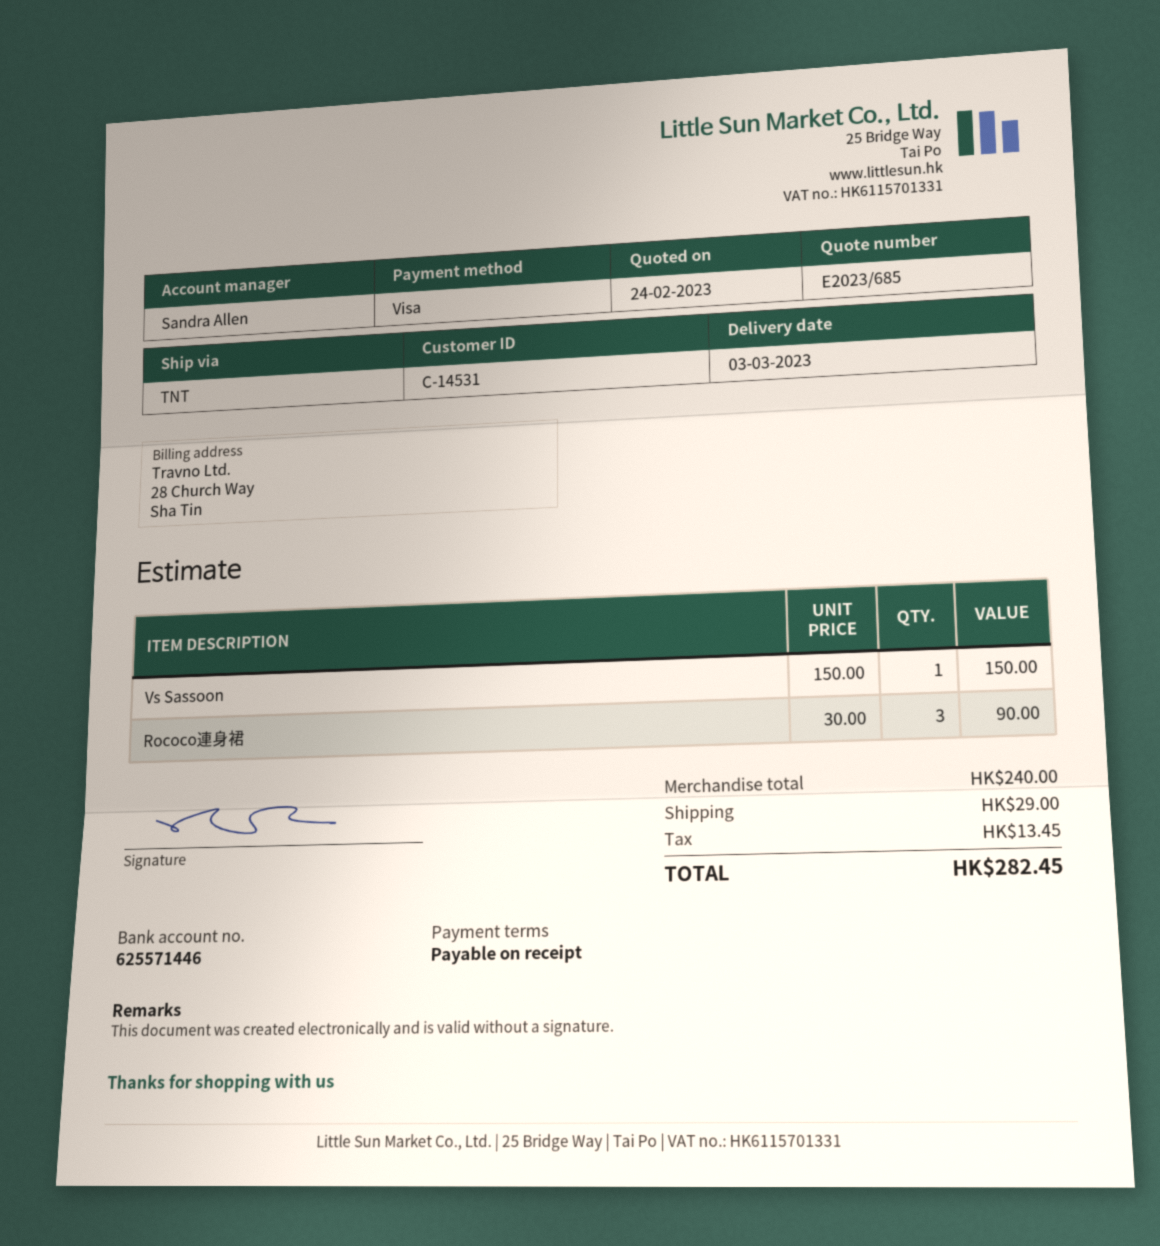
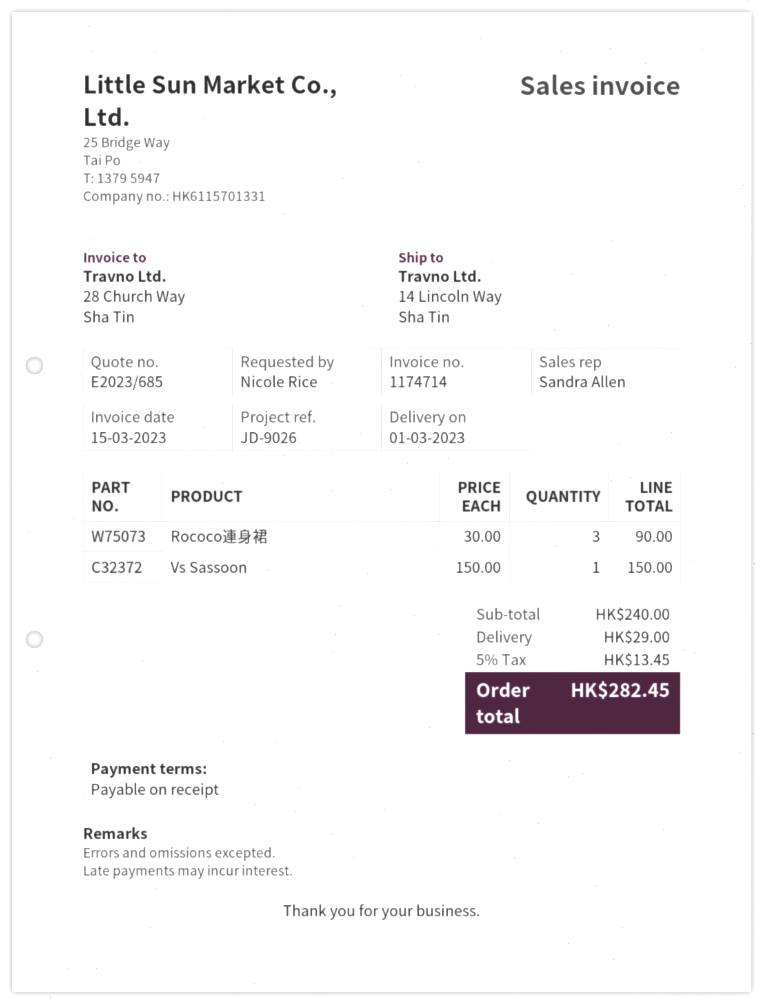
delivery date: 2023-03-03 -> 2023-03-01

